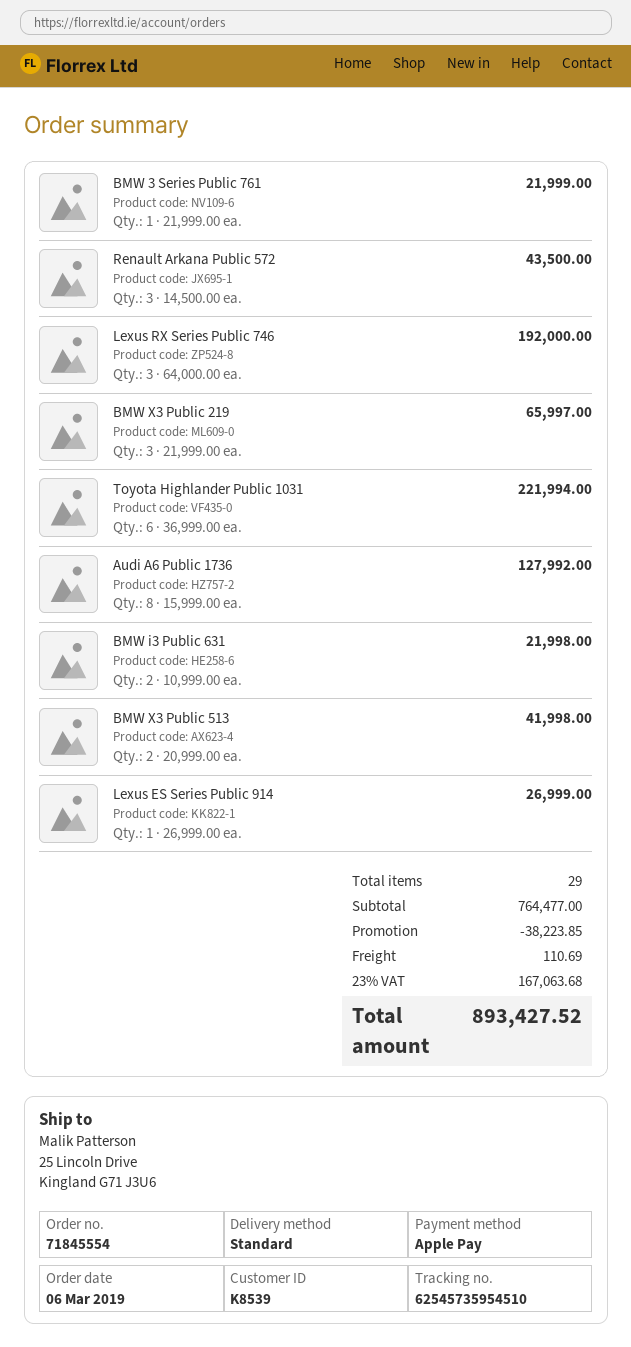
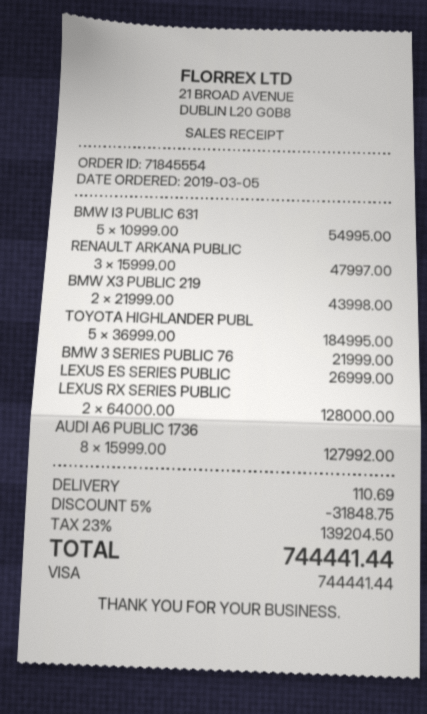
order date: 2019-03-06 -> 2019-03-05
payment method: Apple Pay -> Visa
Renault Arkana Public 572: 3 x 14500.00 = 43500.00 -> 3 x 15999.00 = 47997.00
Lexus RX Series Public 746: 3 x 64000.00 = 192000.00 -> 2 x 64000.00 = 128000.00
BMW X3 Public 219: 3 x 21999.00 = 65997.00 -> 2 x 21999.00 = 43998.00
Toyota Highlander Public 1031: 6 x 36999.00 = 221994.00 -> 5 x 36999.00 = 184995.00
BMW i3 Public 631: 2 x 10999.00 = 21998.00 -> 5 x 10999.00 = 54995.00
BMW X3 Public 513: 2 x 20999.00 = 41998.00 -> none
discount: 38223.85 -> 31848.75
tax: 23% = 167063.68 -> 23% = 139204.50
total: 893427.52 -> 744441.44

